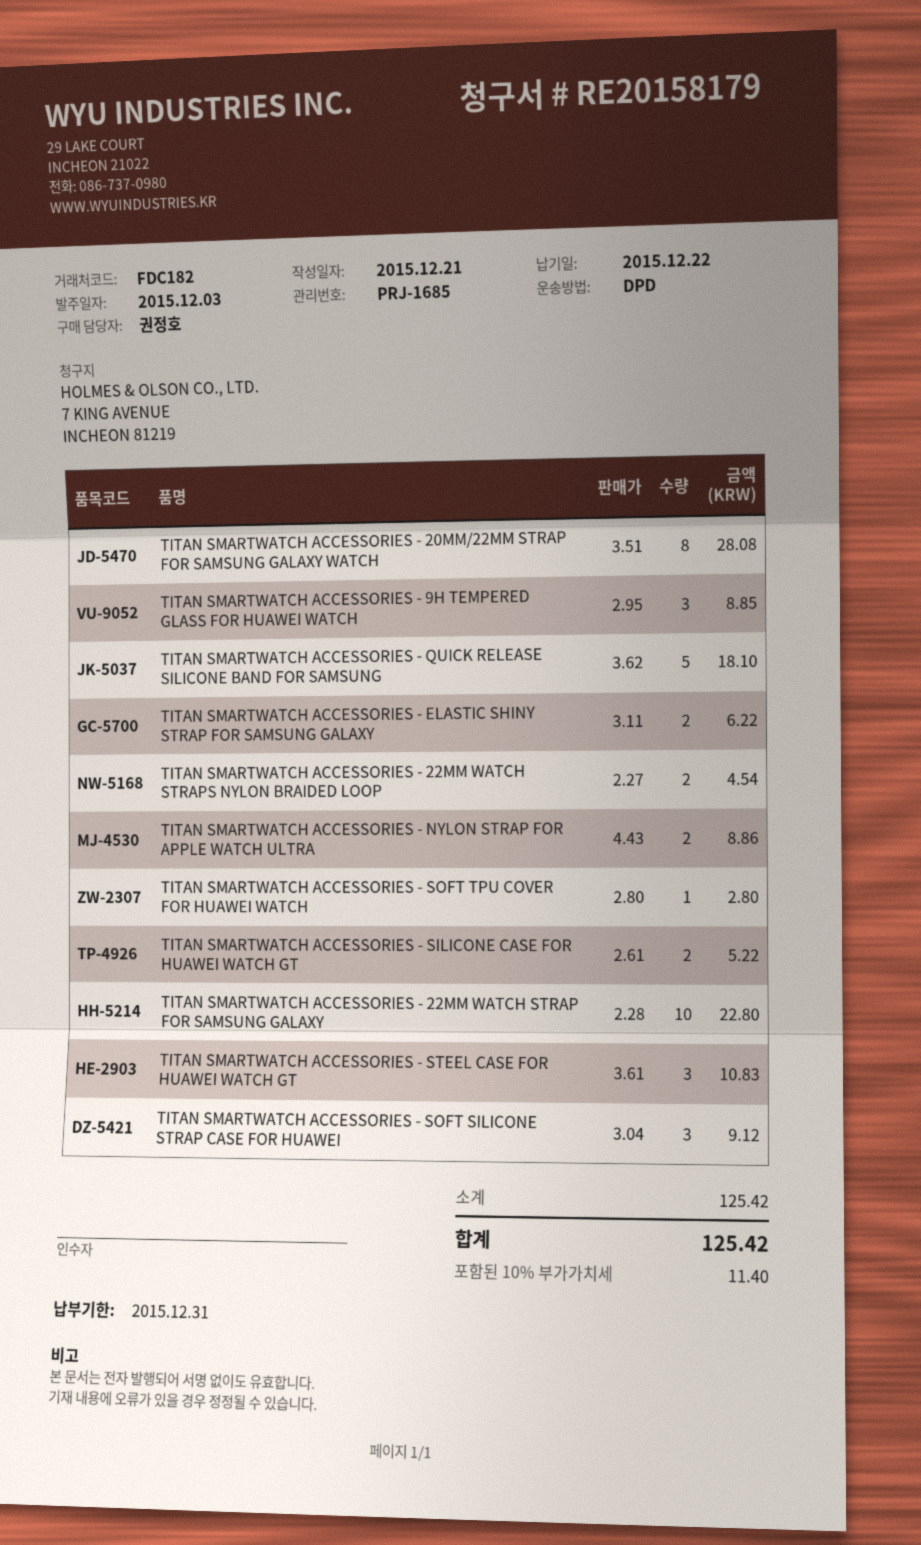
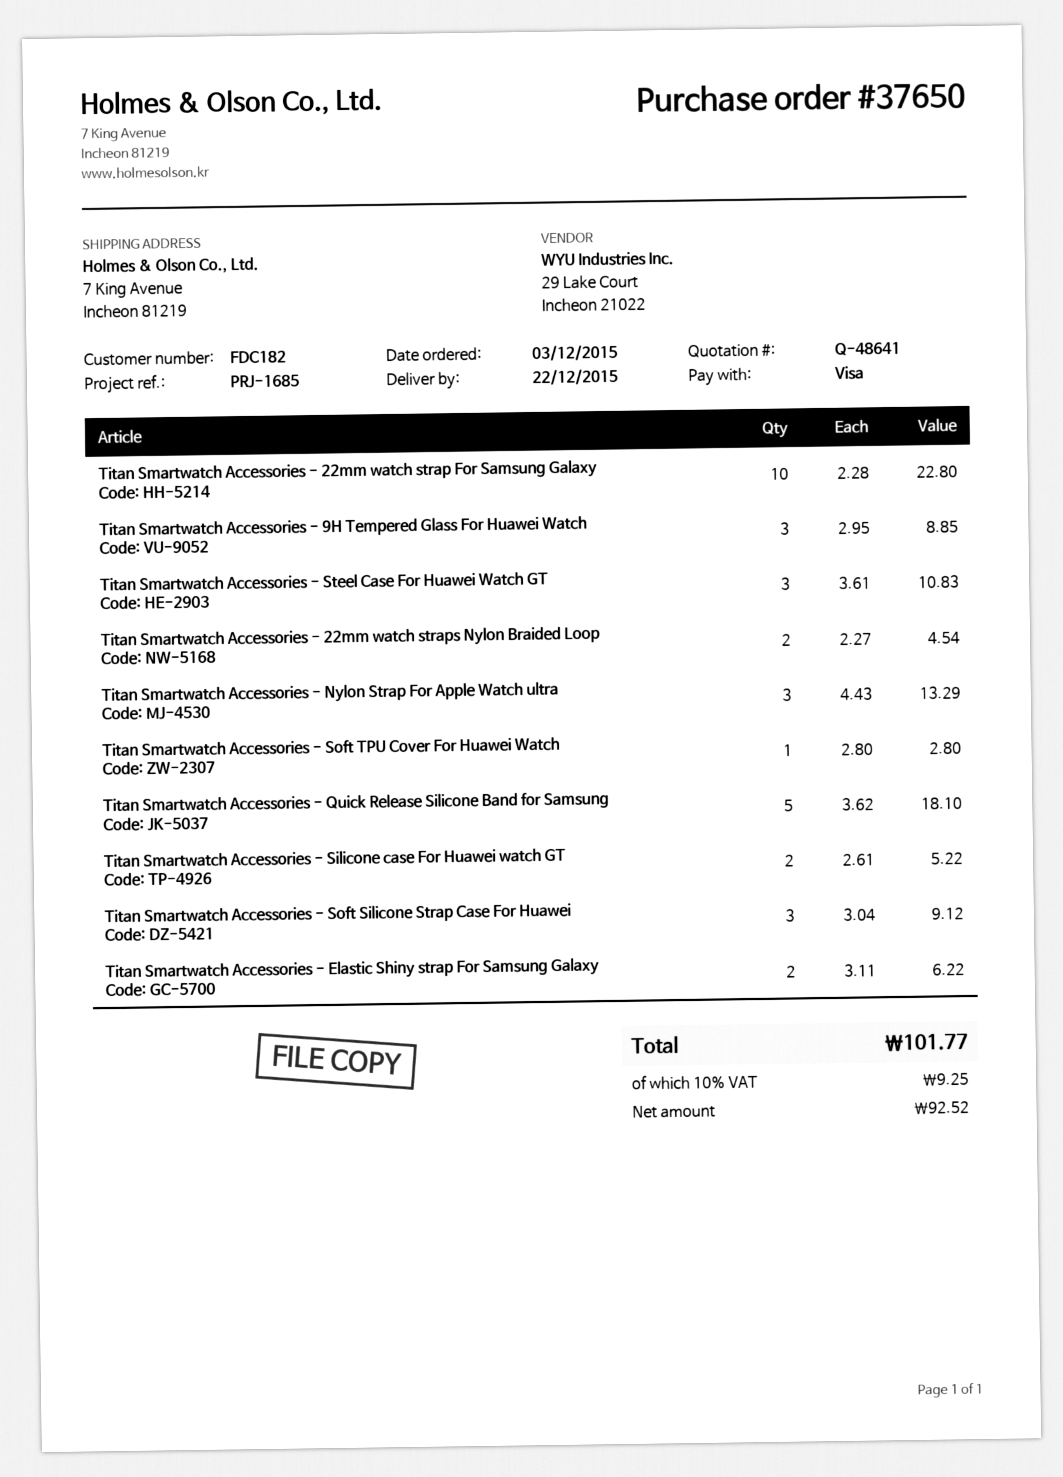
TITAN SMARTWATCH ACCESSORIES - 20MM/22MM STRAP FOR SAMSUNG GALAXY WATCH: 8 x 3.51 = 28.08 -> none
TITAN SMARTWATCH ACCESSORIES - NYLON STRAP FOR APPLE WATCH ULTRA: 2 x 4.43 = 8.86 -> 3 x 4.43 = 13.29
tax: 10% = 11.40 -> 10% = 9.25
total: 125.42 -> 101.77

